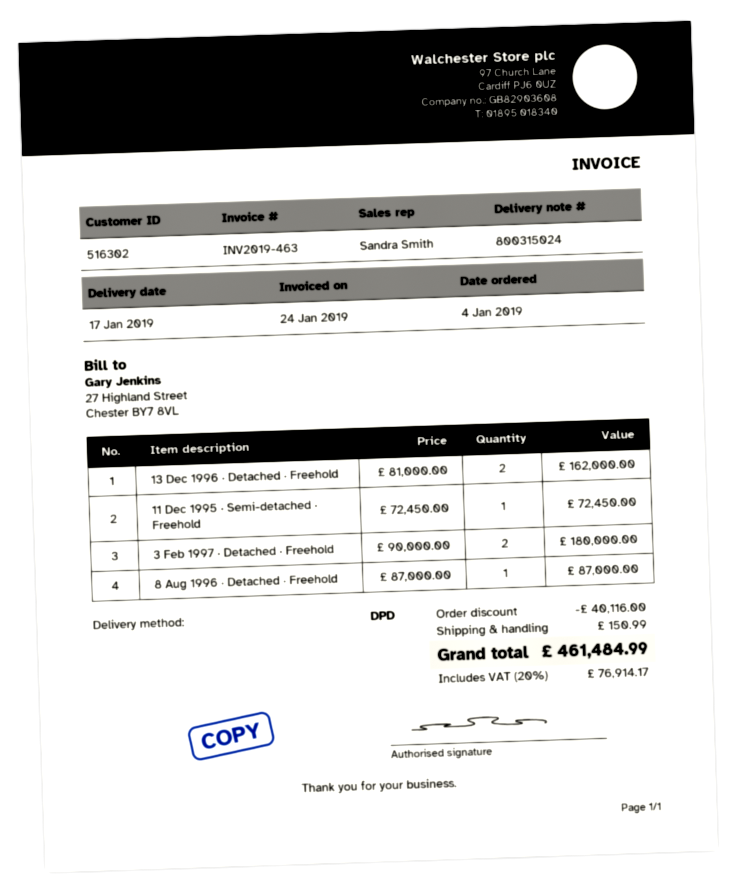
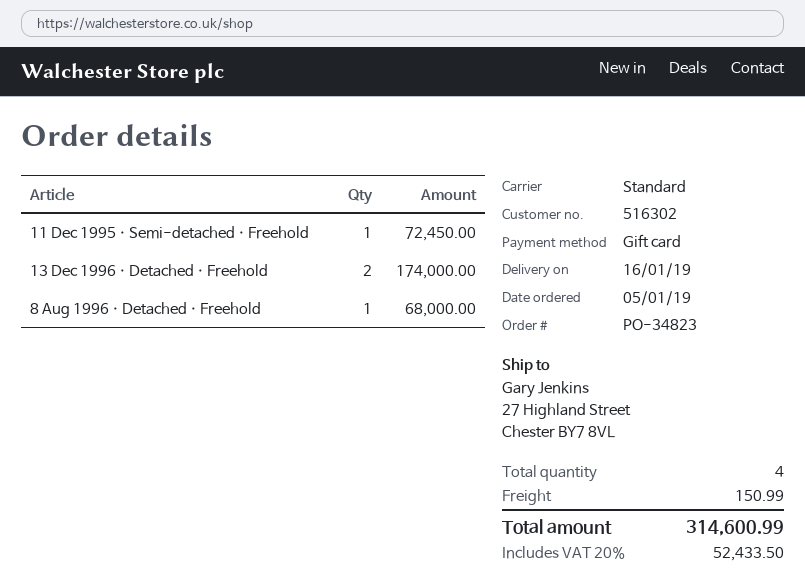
order date: 2019-01-04 -> 2019-01-05
delivery date: 2019-01-17 -> 2019-01-16
shipping method: DPD -> standard
13 Dec 1996 · Detached · Freehold: 2 for 162000.00 -> 2 for 174000.00
3 Feb 1997 · Detached · Freehold: 2 for 180000.00 -> none
8 Aug 1996 · Detached · Freehold: 1 for 87000.00 -> 1 for 68000.00
discount: 40116.00 -> none
tax: 20% = 76914.17 -> 20% = 52433.50
total: 461484.99 -> 314600.99

